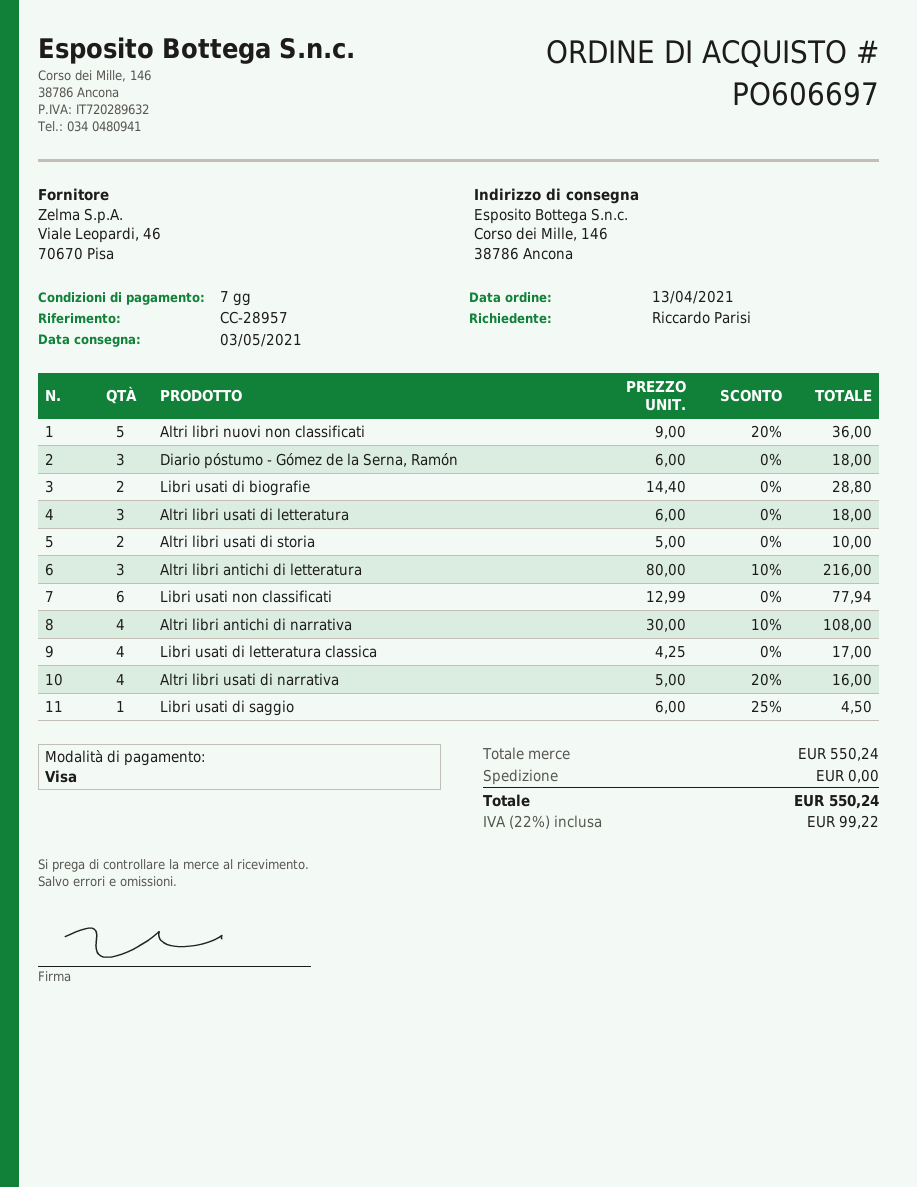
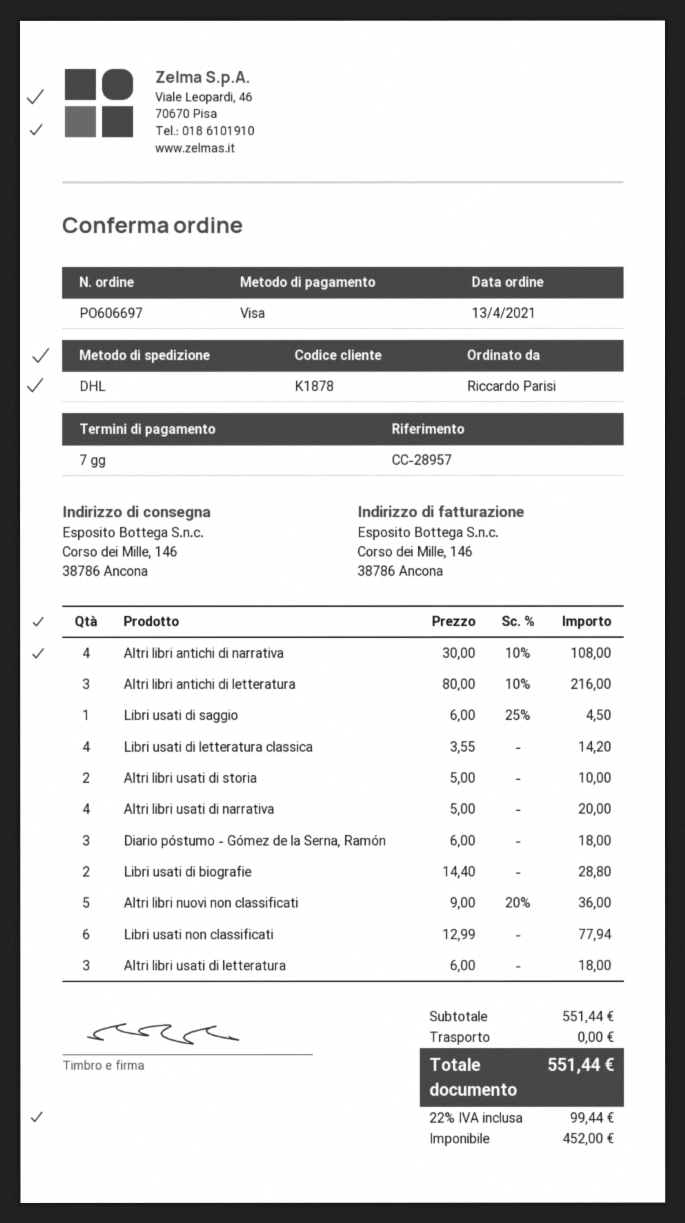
Libri usati di letteratura classica: 4 x 4.25 = 17.00 -> 4 x 3.55 = 14.20
Altri libri usati di narrativa: 4 x 5.00 - 20% = 16.00 -> 4 x 5.00 = 20.00
subtotal: 550.24 -> 551.44
tax: 22% = 99.22 -> 22% = 99.44
total: 550.24 -> 551.44

